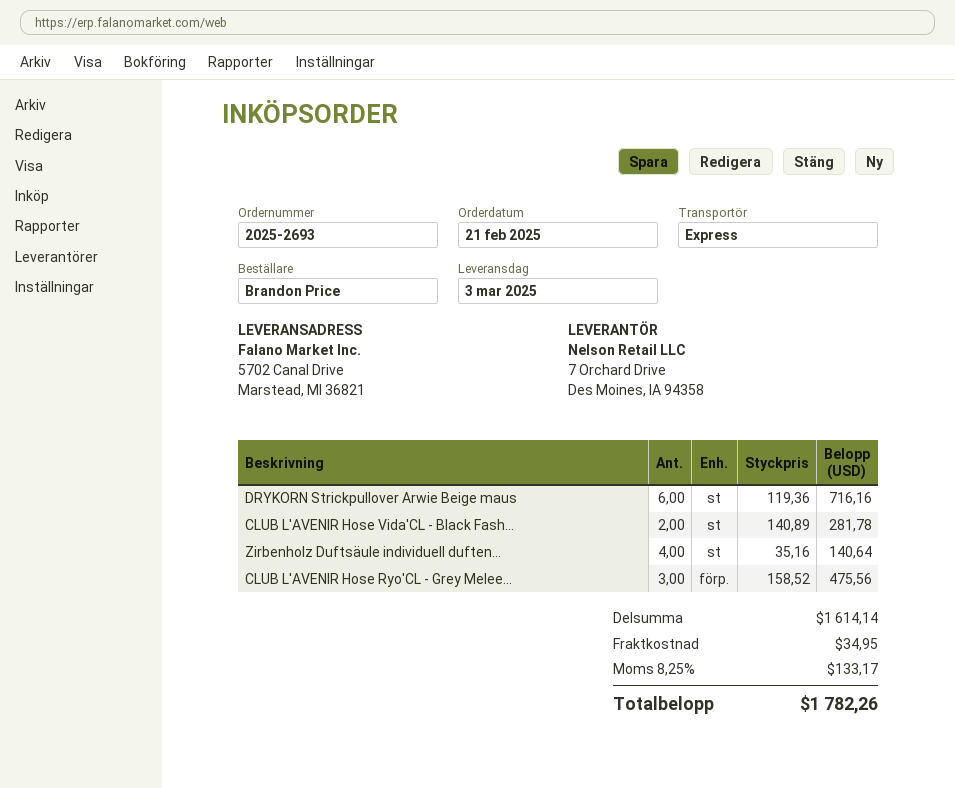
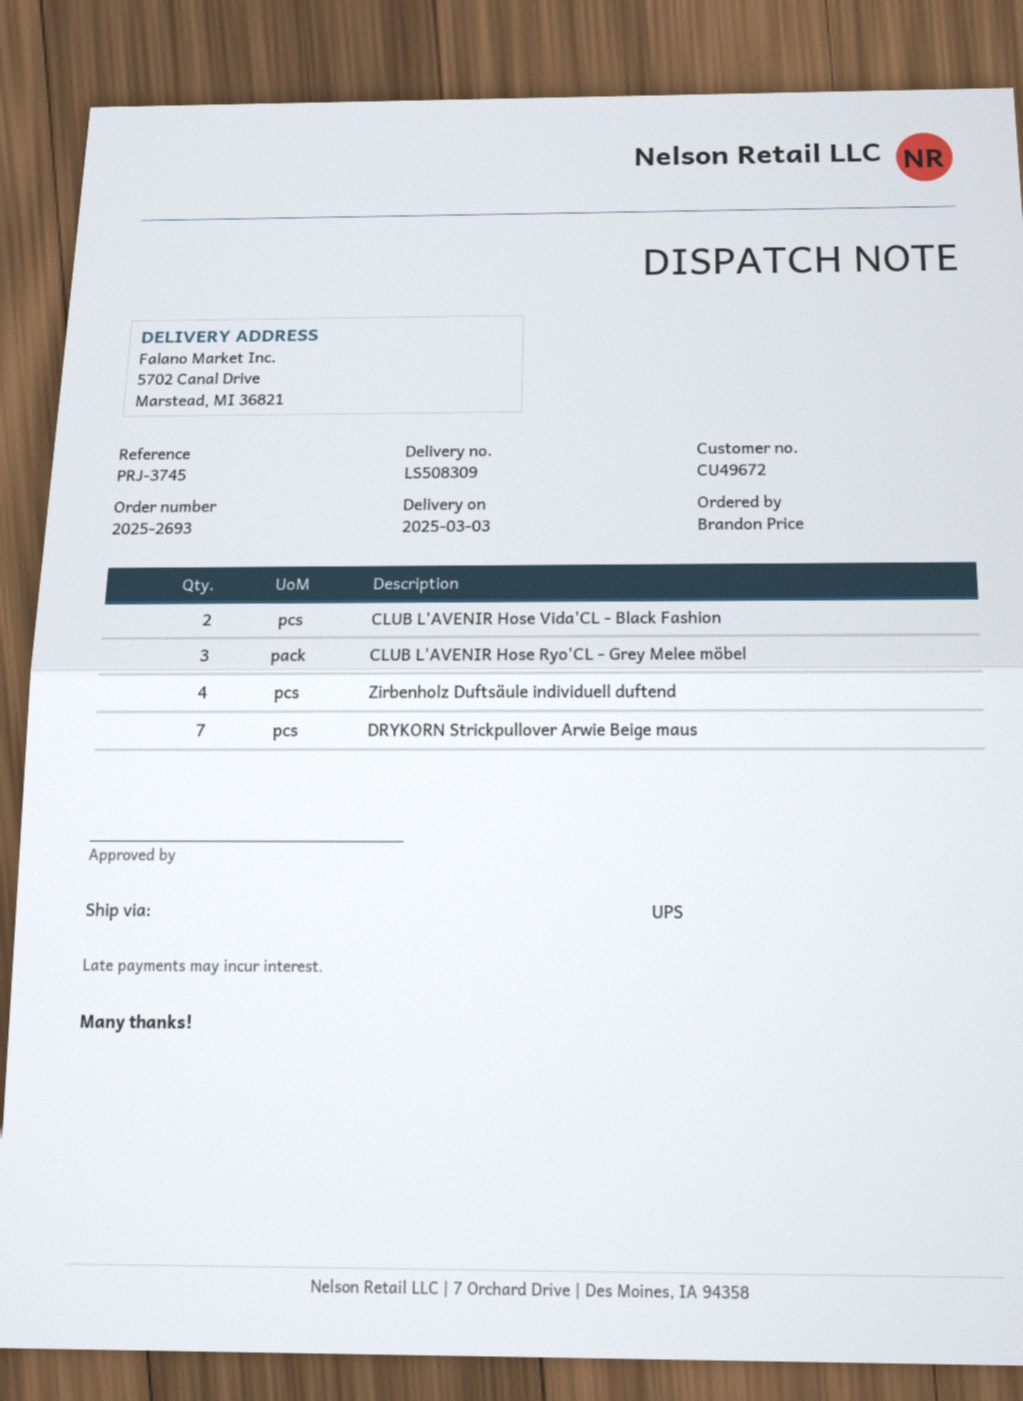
shipping method: express -> UPS
DRYKORN Strickpullover Arwie Beige maus: 6 -> 7

